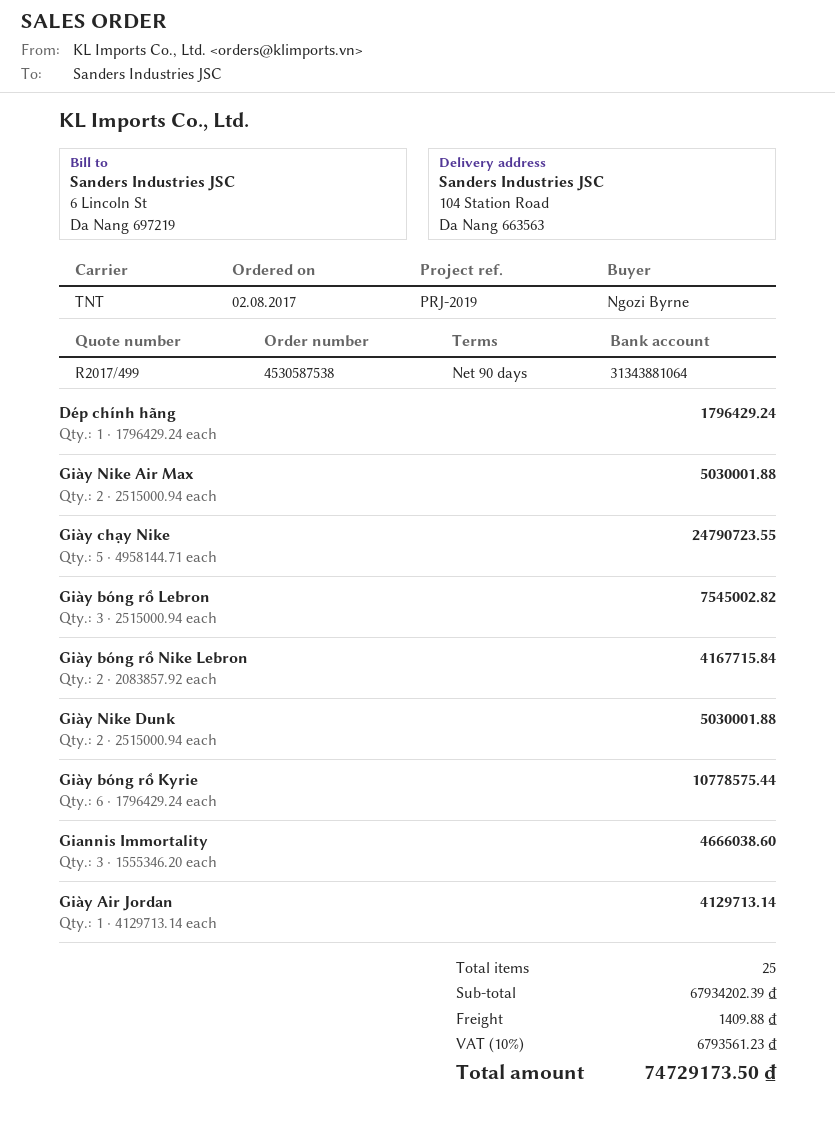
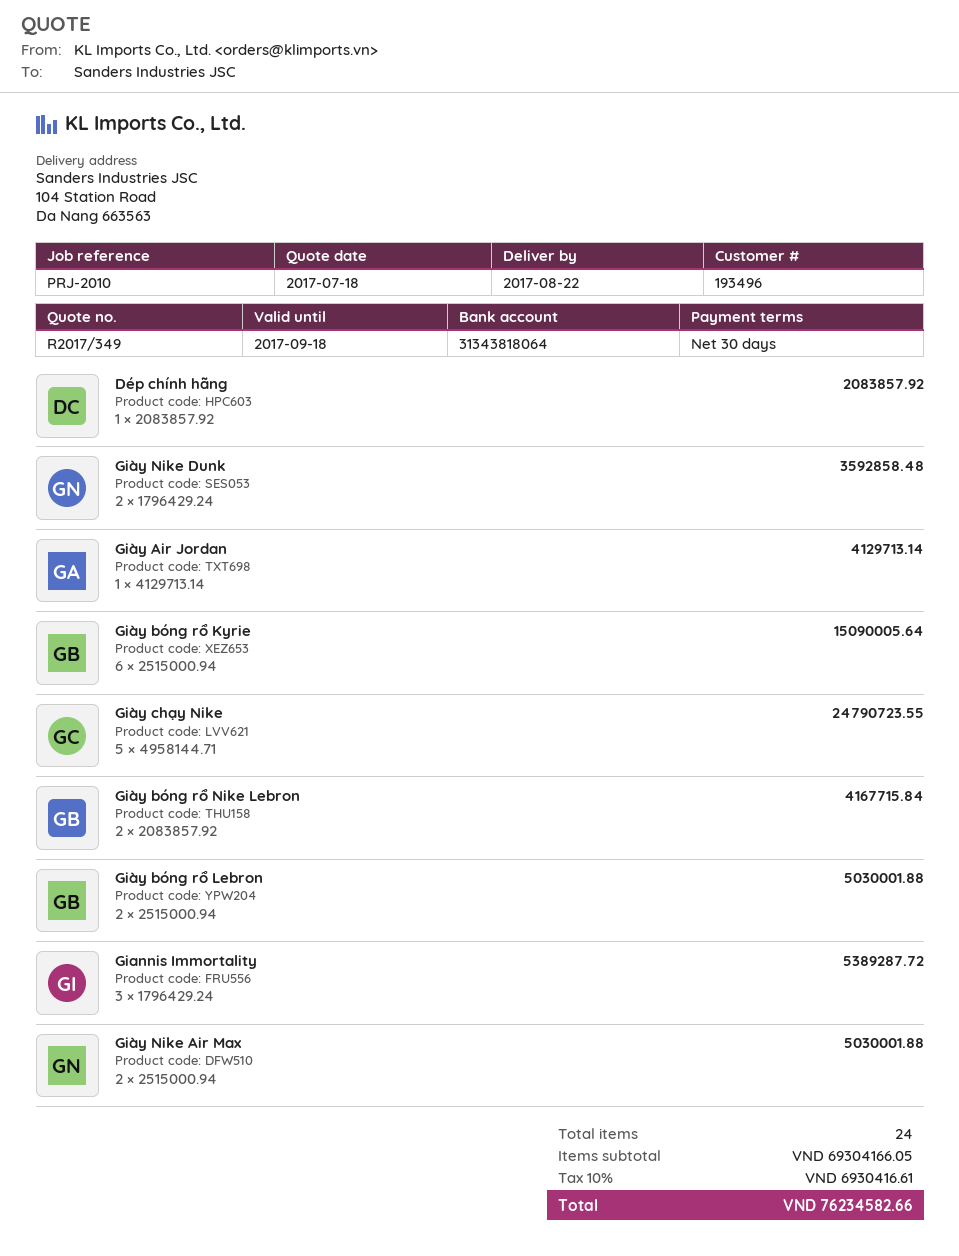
quote number: R2017/499 -> R2017/349
payment terms: 90 days -> 30 days
reference: PRJ-2019 -> PRJ-2010
bank account: 31343881064 -> 31343818064
Dép chính hãng: 1 x 1796429.24 = 1796429.24 -> 1 x 2083857.92 = 2083857.92
Giày bóng rổ Lebron: 3 x 2515000.94 = 7545002.82 -> 2 x 2515000.94 = 5030001.88
Giày Nike Dunk: 2 x 2515000.94 = 5030001.88 -> 2 x 1796429.24 = 3592858.48
Giày bóng rổ Kyrie: 6 x 1796429.24 = 10778575.44 -> 6 x 2515000.94 = 15090005.64
Giannis Immortality: 3 x 1555346.20 = 4666038.60 -> 3 x 1796429.24 = 5389287.72
total quantity: 25 -> 24
subtotal: 67934202.39 -> 69304166.05
shipping: 1409.88 -> none
tax: 10% = 6793561.23 -> 10% = 6930416.61
total: 74729173.50 -> 76234582.66

